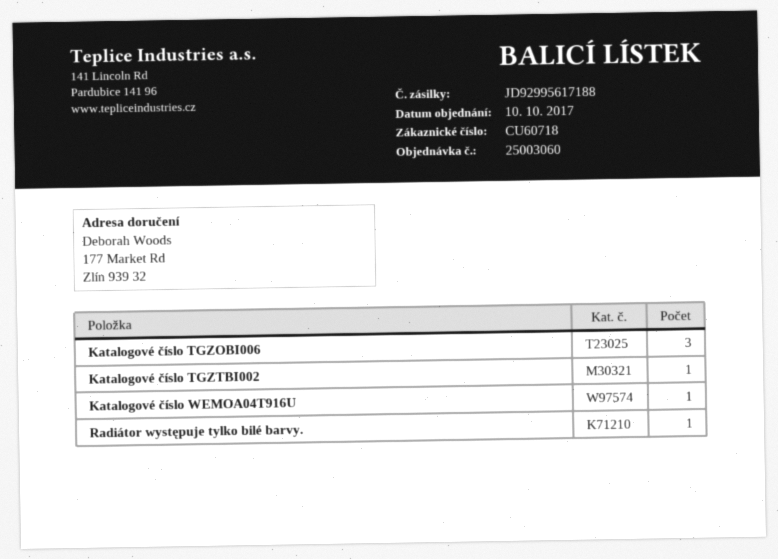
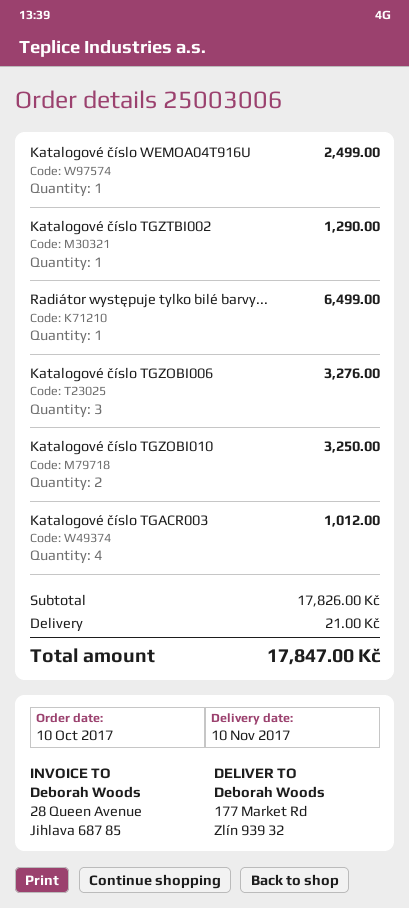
order number: 25003060 -> 25003006
Katalogové číslo TGZOBI010: none -> 2
Katalogové číslo TGACR003: none -> 4

